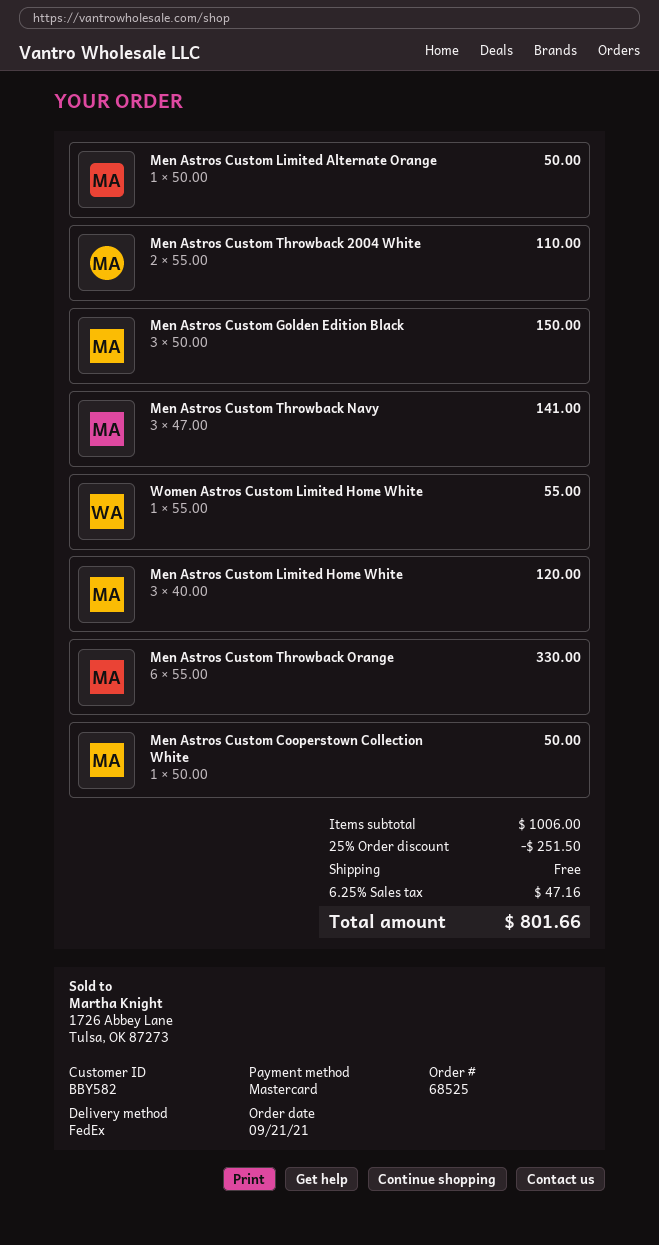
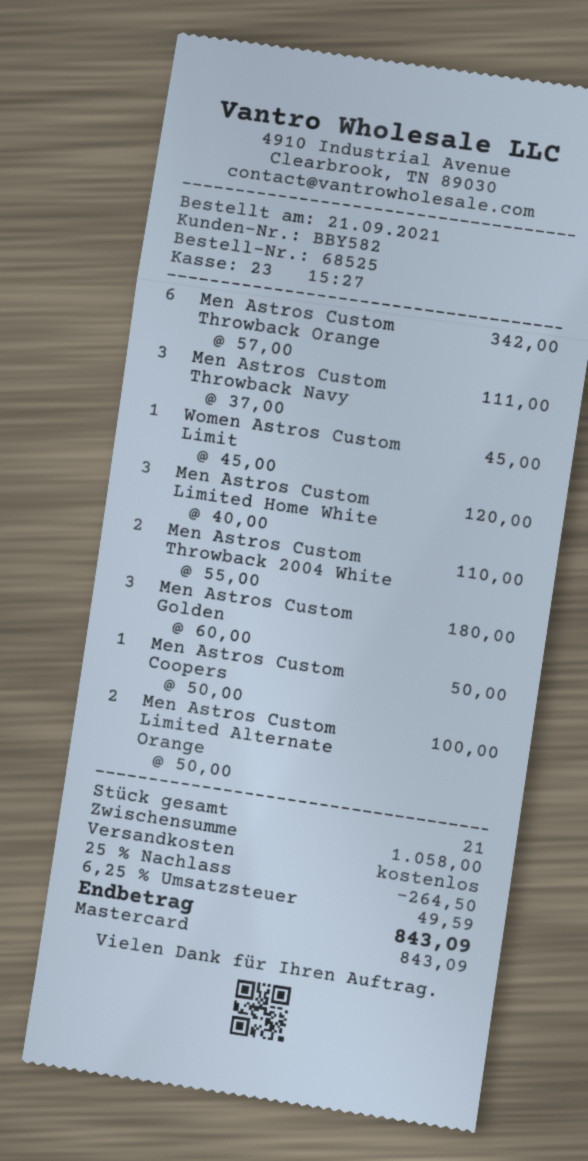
Men Astros Custom Limited Alternate Orange: 1 x 50.00 = 50.00 -> 2 x 50.00 = 100.00
Men Astros Custom Golden Edition Black: 3 x 50.00 = 150.00 -> 3 x 60.00 = 180.00
Men Astros Custom Throwback Navy: 3 x 47.00 = 141.00 -> 3 x 37.00 = 111.00
Women Astros Custom Limited Home White: 1 x 55.00 = 55.00 -> 1 x 45.00 = 45.00
Men Astros Custom Throwback Orange: 6 x 55.00 = 330.00 -> 6 x 57.00 = 342.00
subtotal: 1006.00 -> 1058.00
discount: 25% = 251.50 -> 25% = 264.50
tax: 6.25% = 47.16 -> 6.25% = 49.59
total: 801.66 -> 843.09

